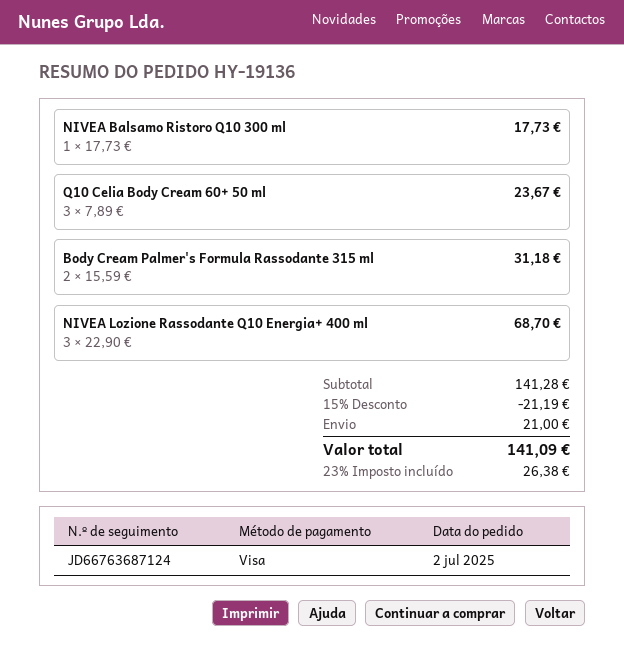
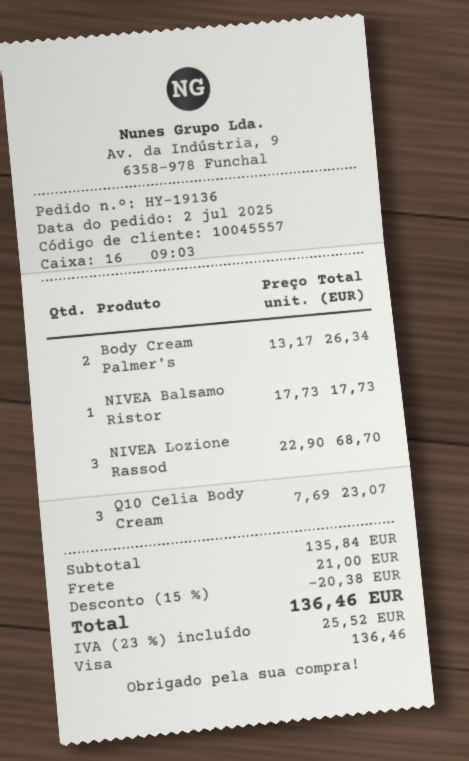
Q10 Celia Body Cream 60+ 50 ml: 3 x 7.89 = 23.67 -> 3 x 7.69 = 23.07
Body Cream Palmer's Formula Rassodante 315 ml: 2 x 15.59 = 31.18 -> 2 x 13.17 = 26.34
subtotal: 141.28 -> 135.84
discount: 15% = 21.19 -> 15% = 20.38
tax: 23% = 26.38 -> 23% = 25.52
total: 141.09 -> 136.46

